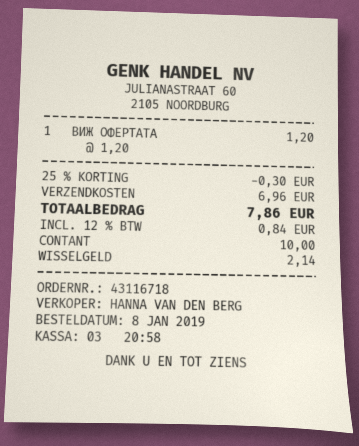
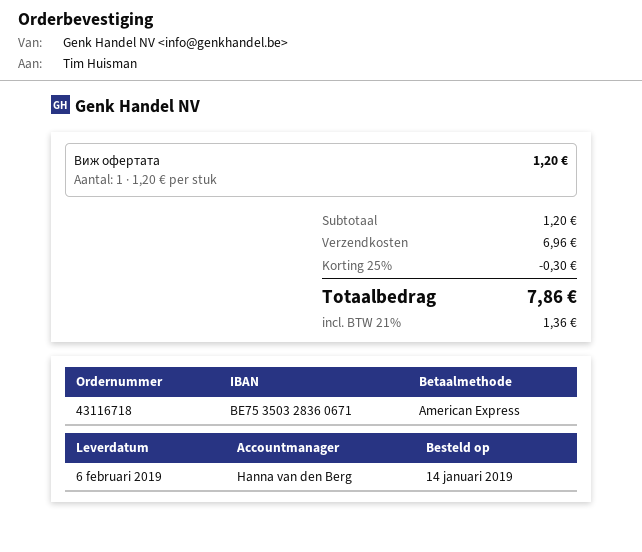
order date: 2019-01-08 -> 2019-01-14
payment method: cash -> American Express
tax: 12% = 0.84 -> 21% = 1.36

